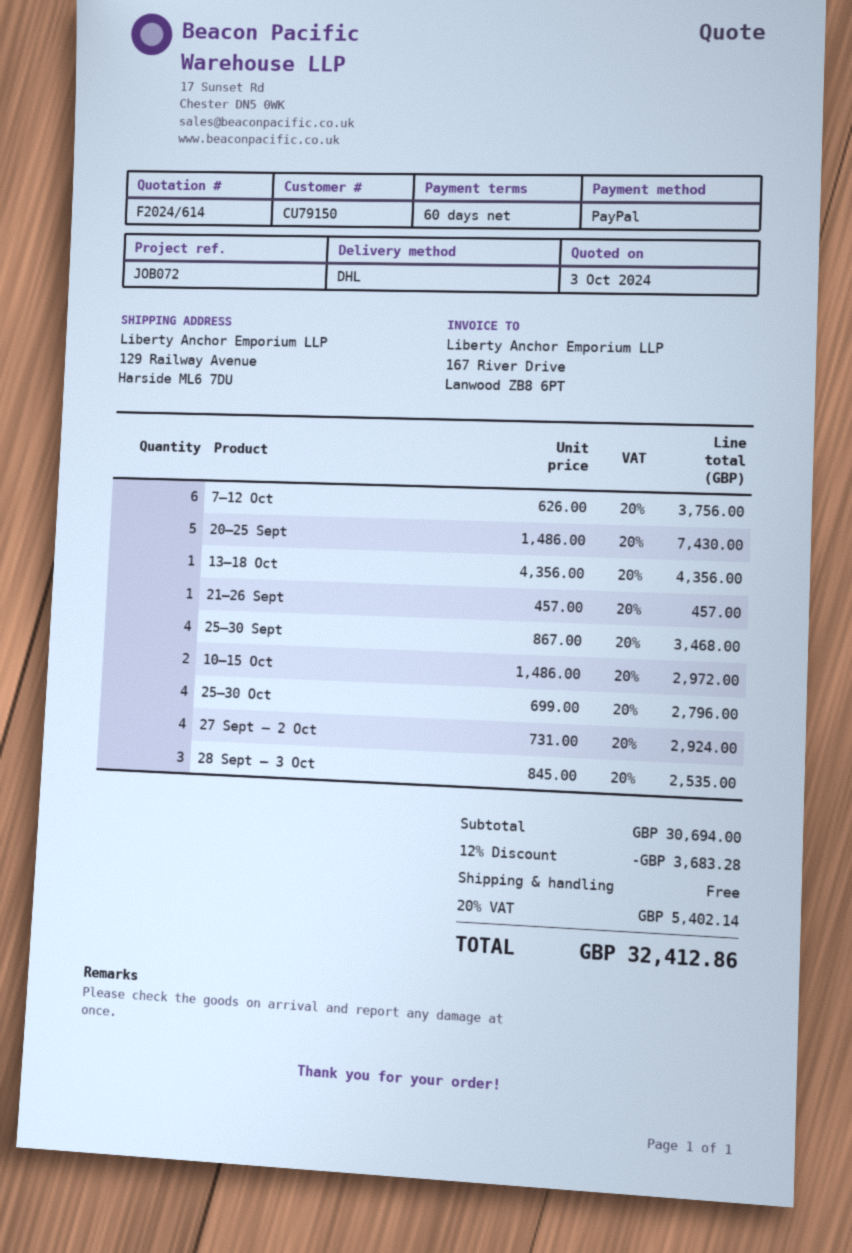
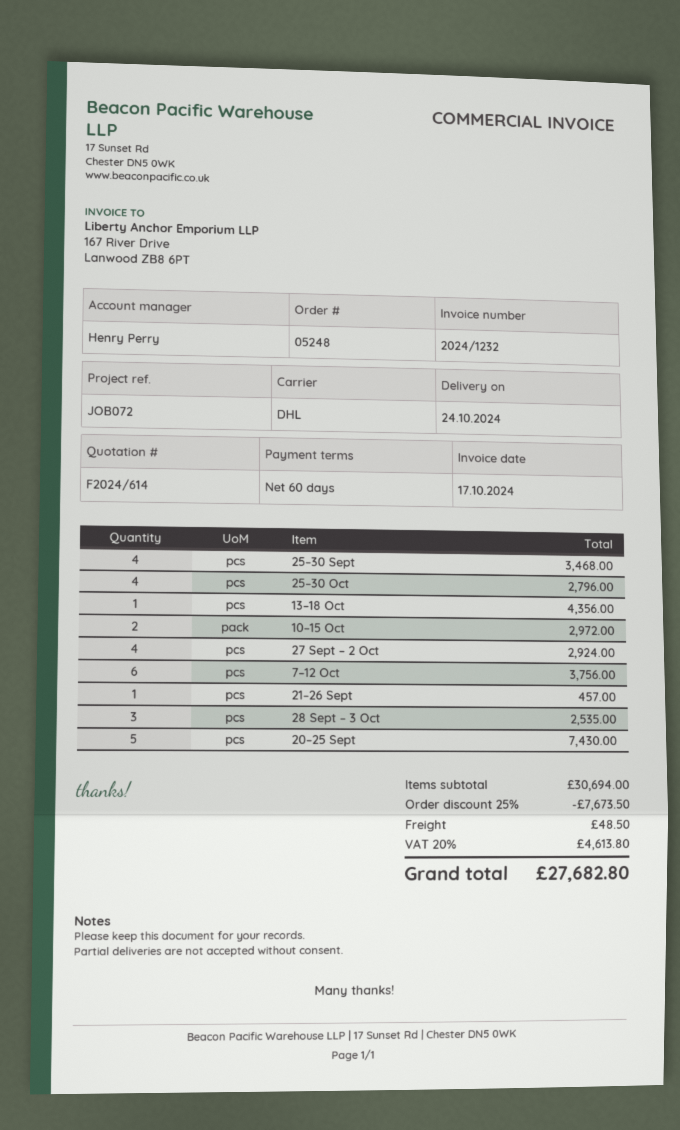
discount: 12% = 3683.28 -> 25% = 7673.50
shipping: 0.00 -> 48.50
tax: 20% = 5402.14 -> 20% = 4613.80
total: 32412.86 -> 27682.80

